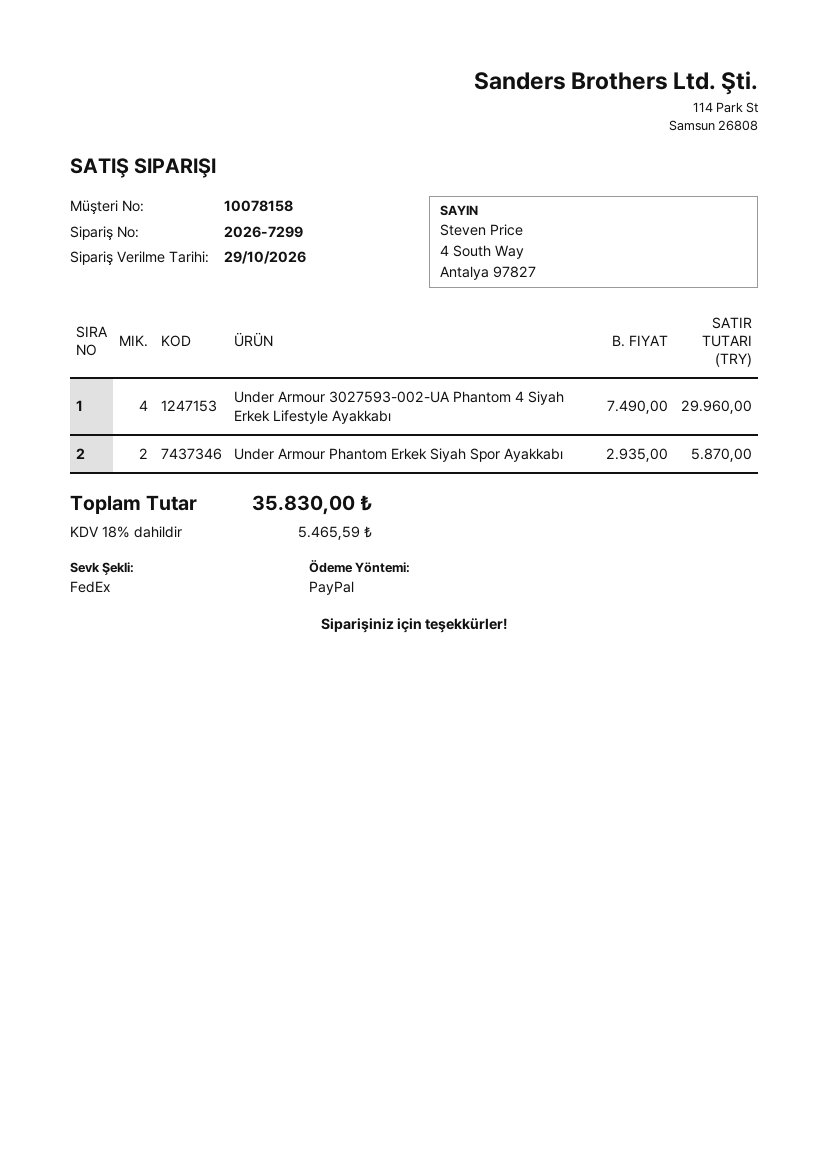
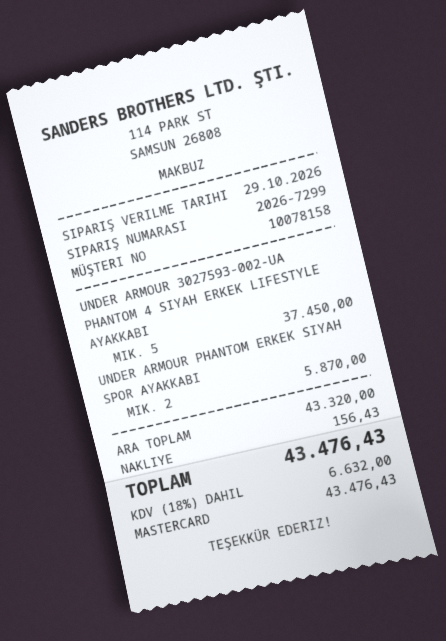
payment method: PayPal -> Mastercard
Under Armour 3027593-002-UA Phantom 4 Siyah Erkek Lifestyle Ayakkabı: 4 for 29960.00 -> 5 for 37450.00
shipping: none -> 156.43
tax: 18% = 5465.59 -> 18% = 6632.00
total: 35830.00 -> 43476.43

